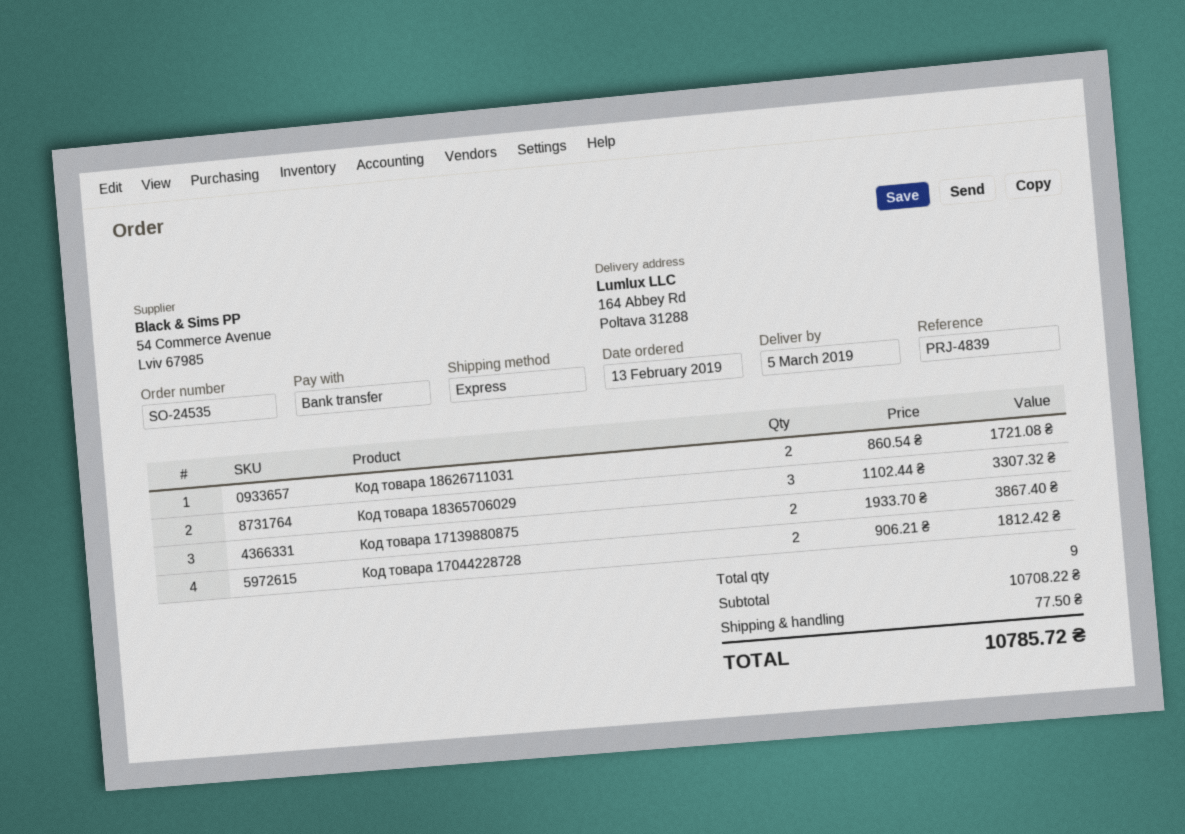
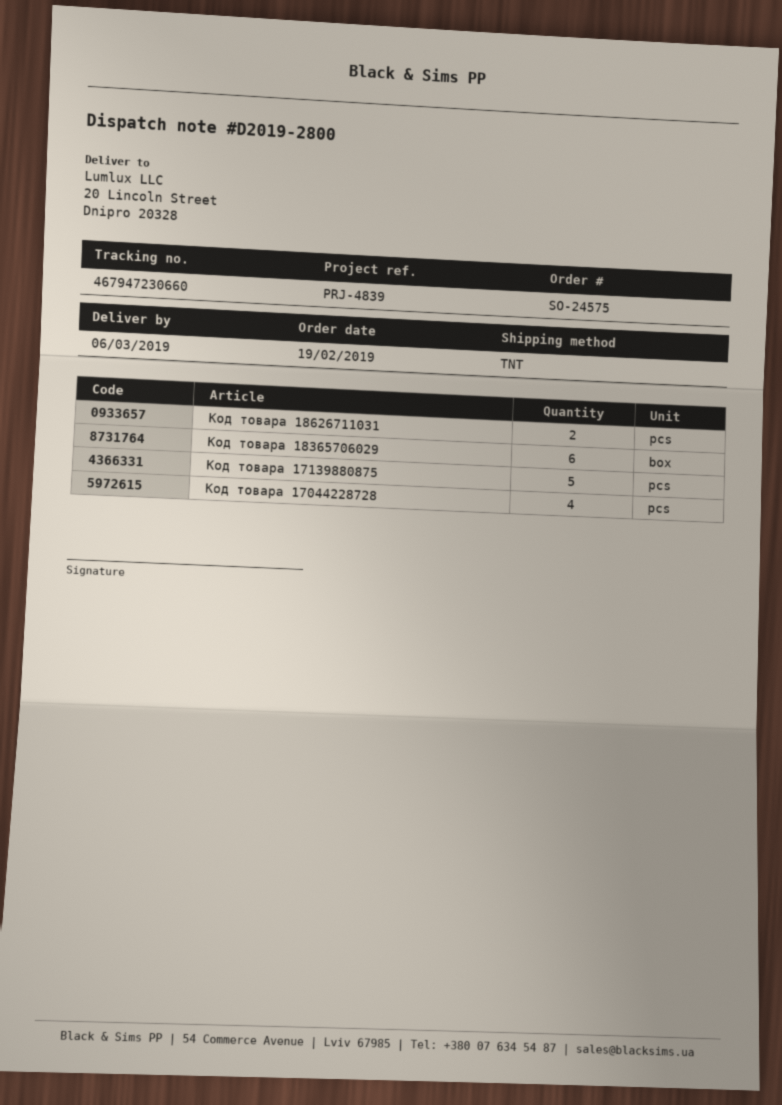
order number: SO-24535 -> SO-24575
order date: 2019-02-13 -> 2019-02-19
delivery date: 2019-03-05 -> 2019-03-06
shipping method: express -> TNT
ship to: 164 Abbey Rd, Poltava 31288 -> 20 Lincoln Street, Dnipro 20328
Код товара 18365706029: 3 -> 6
Код товара 17139880875: 2 -> 5
Код товара 17044228728: 2 -> 4

